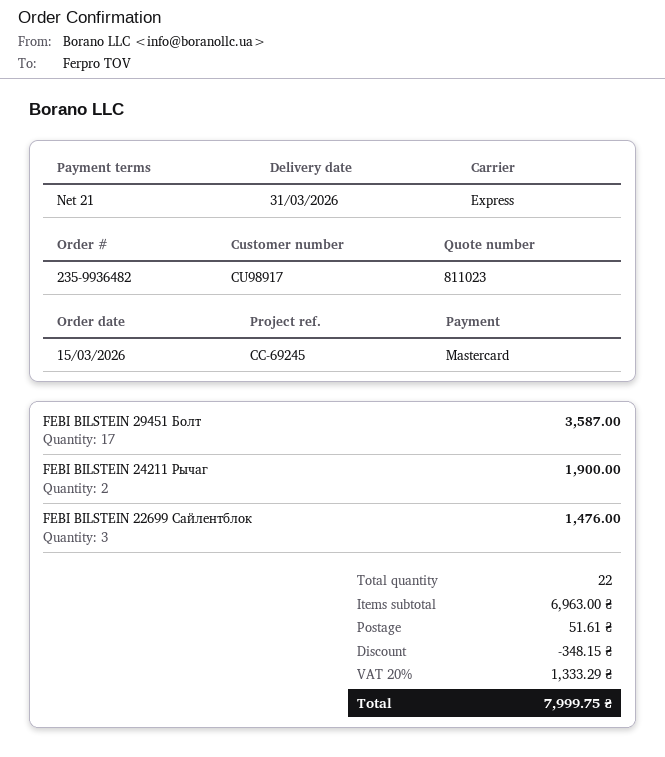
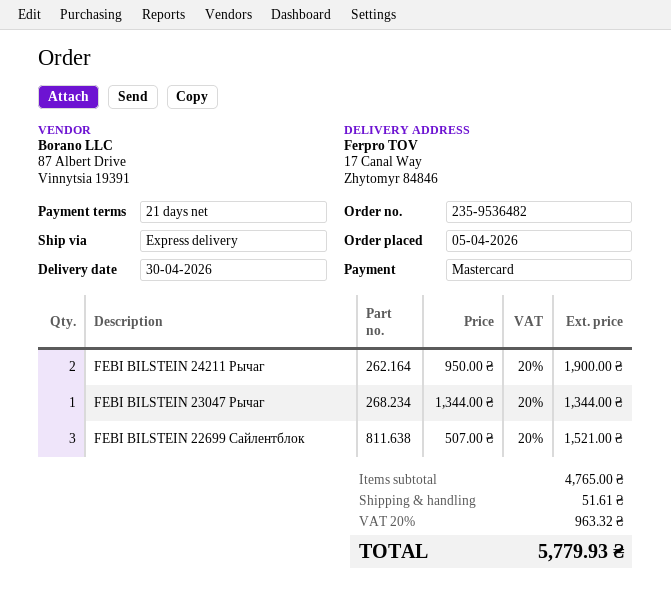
order number: 235-9936482 -> 235-9536482
order date: 2026-03-15 -> 2026-04-05
delivery date: 2026-03-31 -> 2026-04-30
FEBI BILSTEIN 29451 Болт: 17 for 3587.00 -> none
FEBI BILSTEIN 22699 Сайлентблок: 3 for 1476.00 -> 3 for 1521.00
FEBI BILSTEIN 23047 Рычаг: none -> 1 for 1344.00
subtotal: 6963.00 -> 4765.00
discount: 348.15 -> none
tax: 20% = 1333.29 -> 20% = 963.32
total: 7999.75 -> 5779.93

